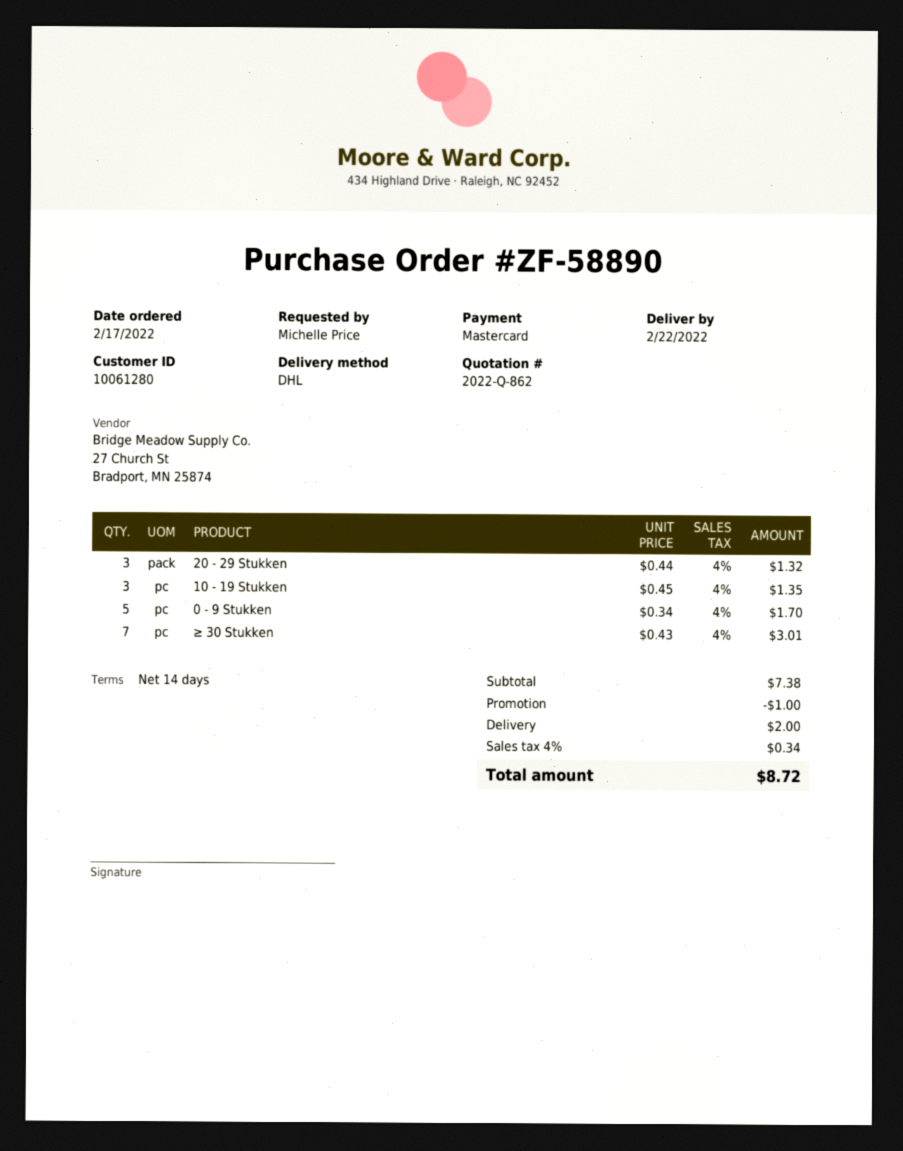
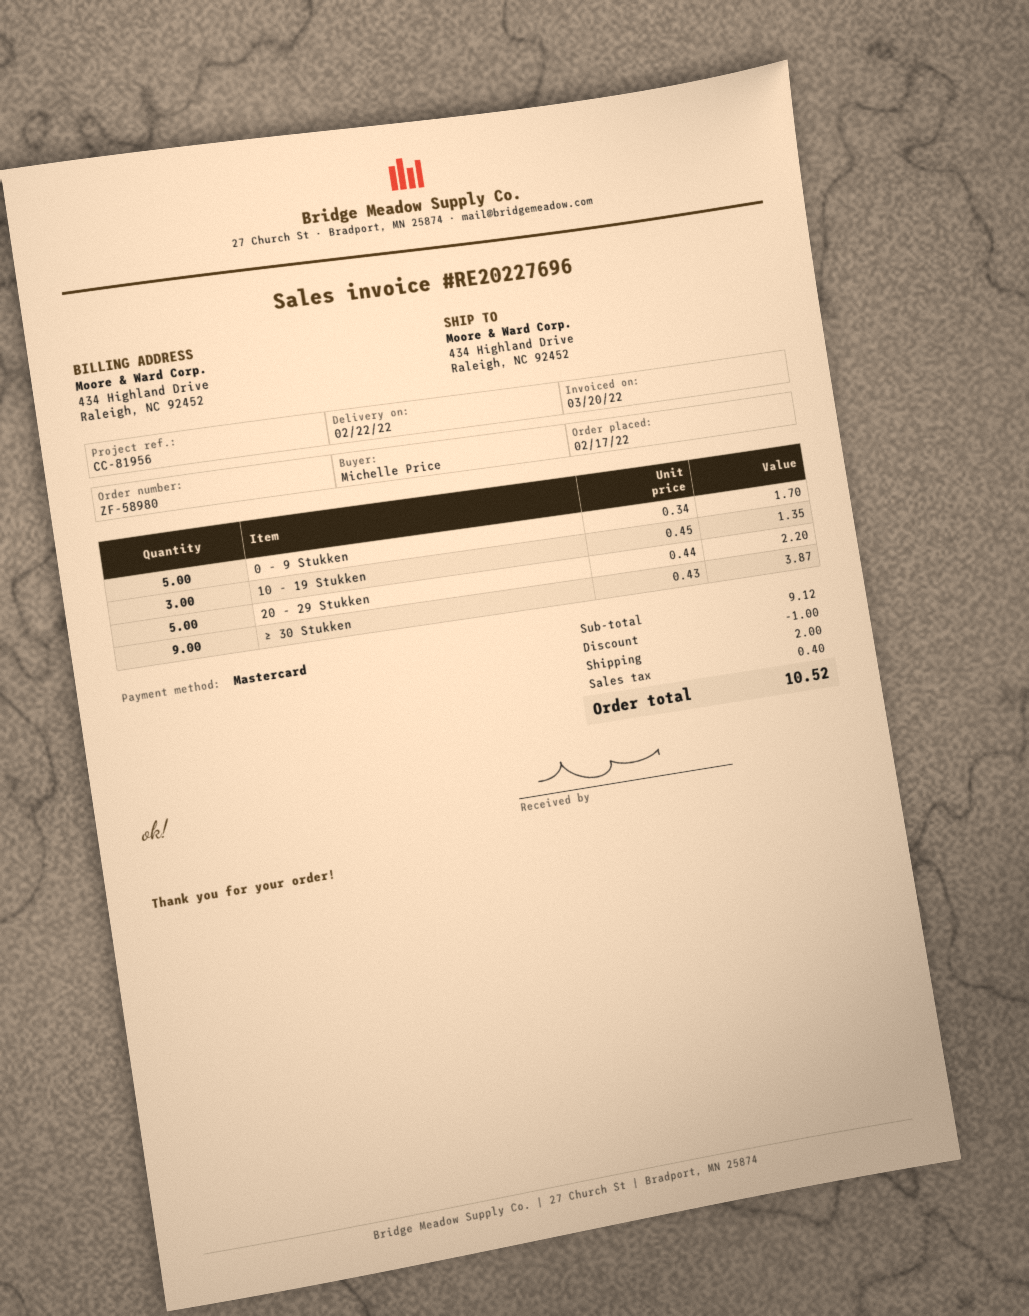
order number: ZF-58890 -> ZF-58980
20 - 29 Stukken: 3 x 0.44 = 1.32 -> 5 x 0.44 = 2.20
≥ 30 Stukken: 7 x 0.43 = 3.01 -> 9 x 0.43 = 3.87
subtotal: 7.38 -> 9.12
tax: 0.34 -> 0.40
total: 8.72 -> 10.52

